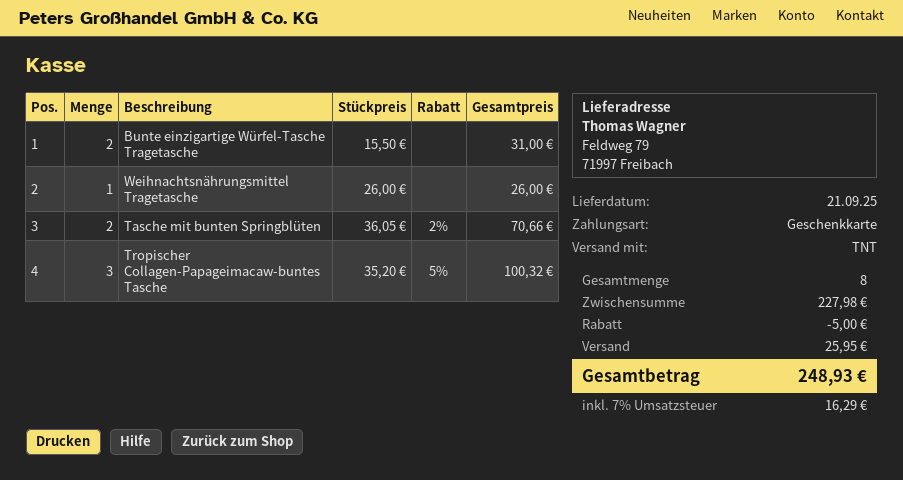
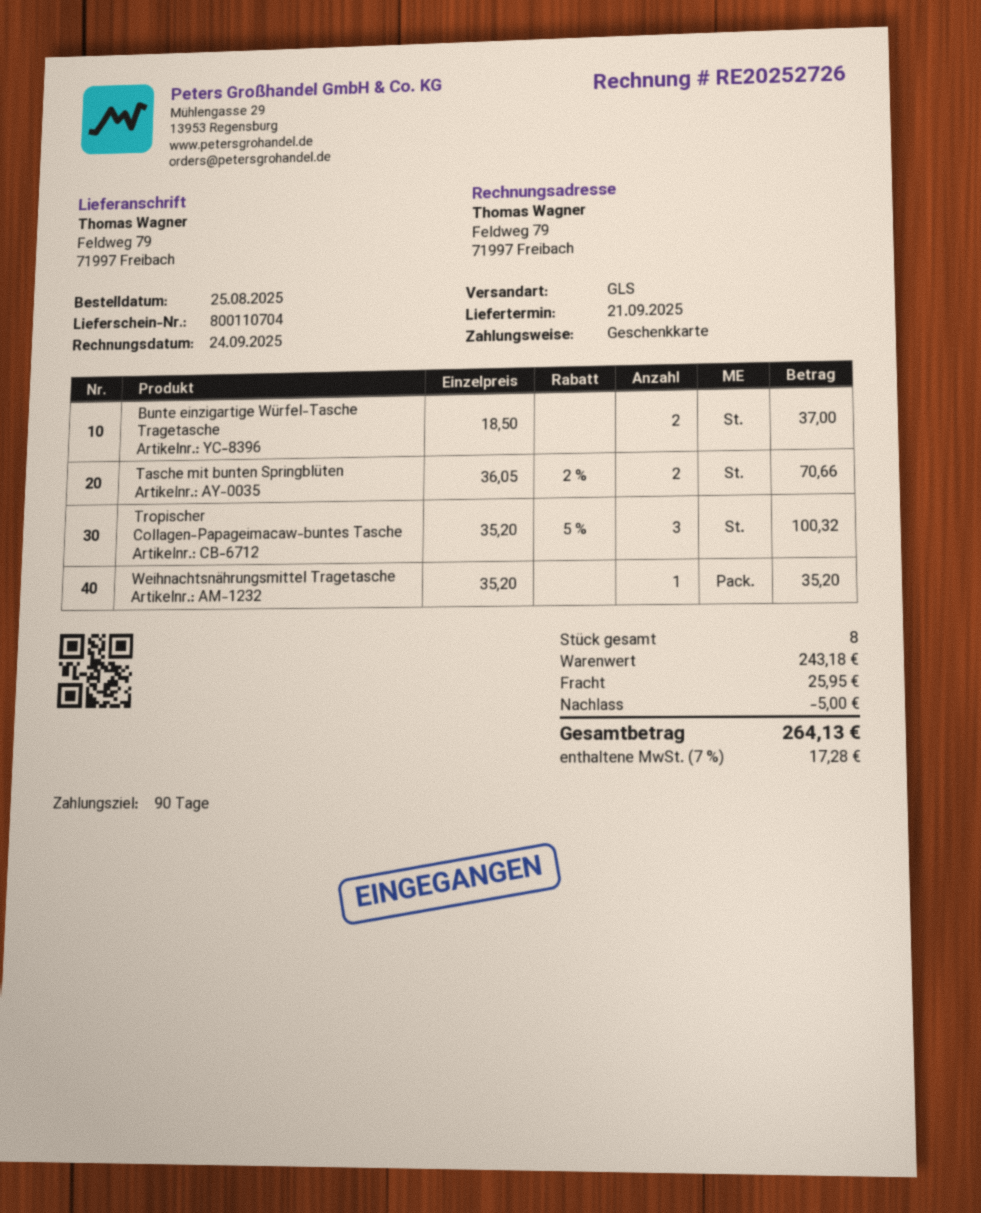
shipping method: TNT -> GLS
Bunte einzigartige Würfel-Tasche Tragetasche: 2 x 15.50 = 31.00 -> 2 x 18.50 = 37.00
Weihnachtsnährungsmittel Tragetasche: 1 x 26.00 = 26.00 -> 1 x 35.20 = 35.20
subtotal: 227.98 -> 243.18
tax: 7% = 16.29 -> 7% = 17.28
total: 248.93 -> 264.13

